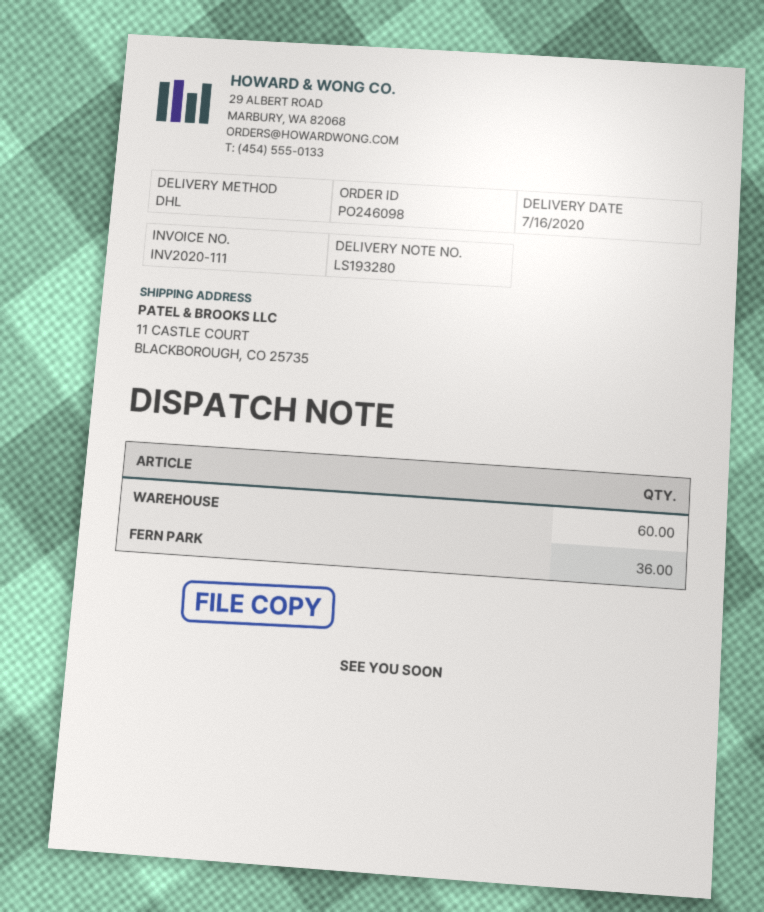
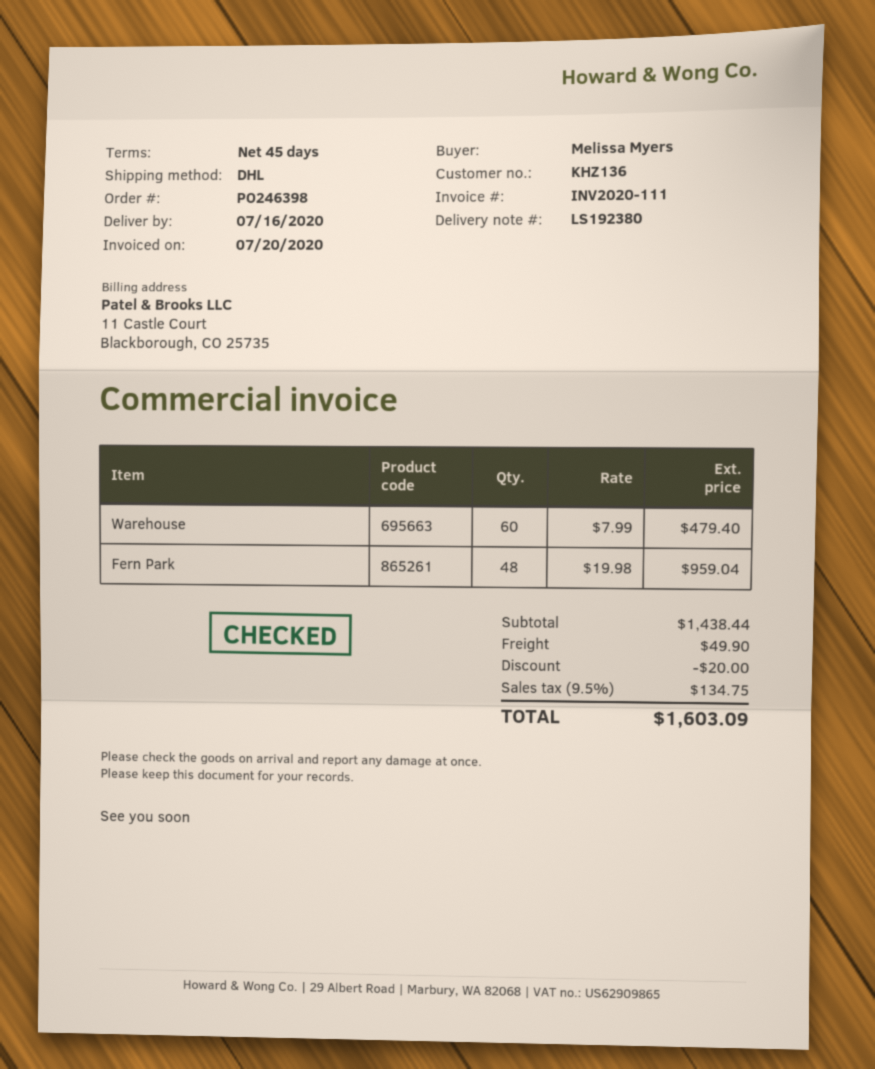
order number: PO246098 -> PO246398
delivery note number: LS193280 -> LS192380
FERN PARK: 36 -> 48

